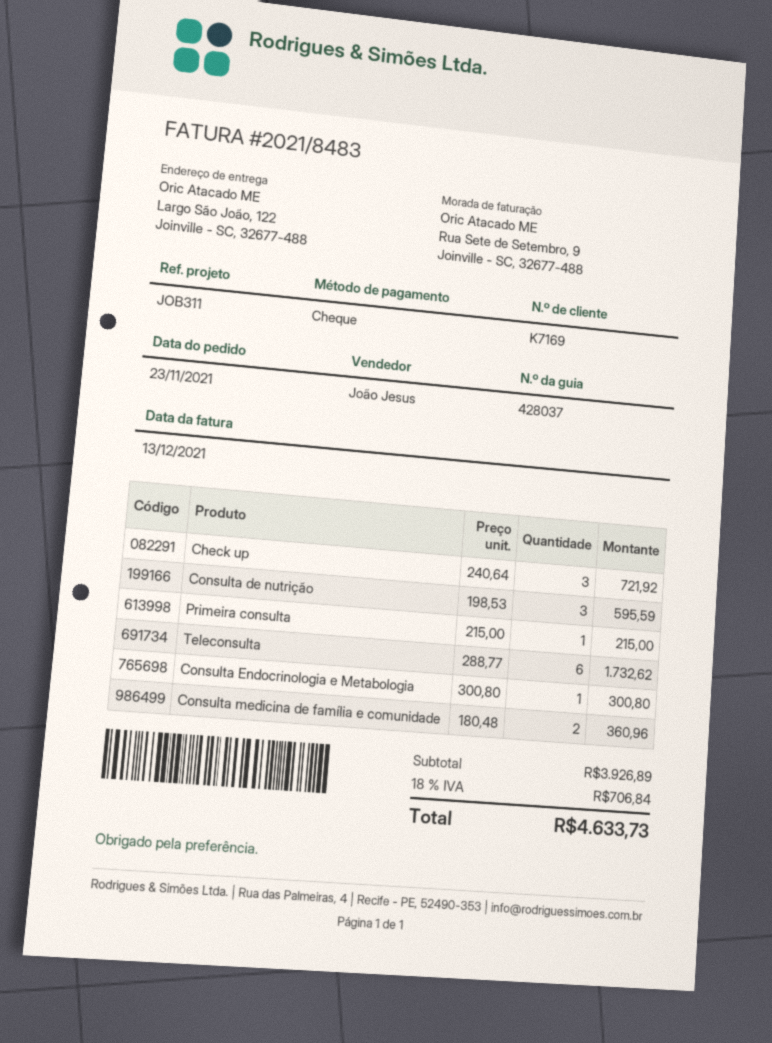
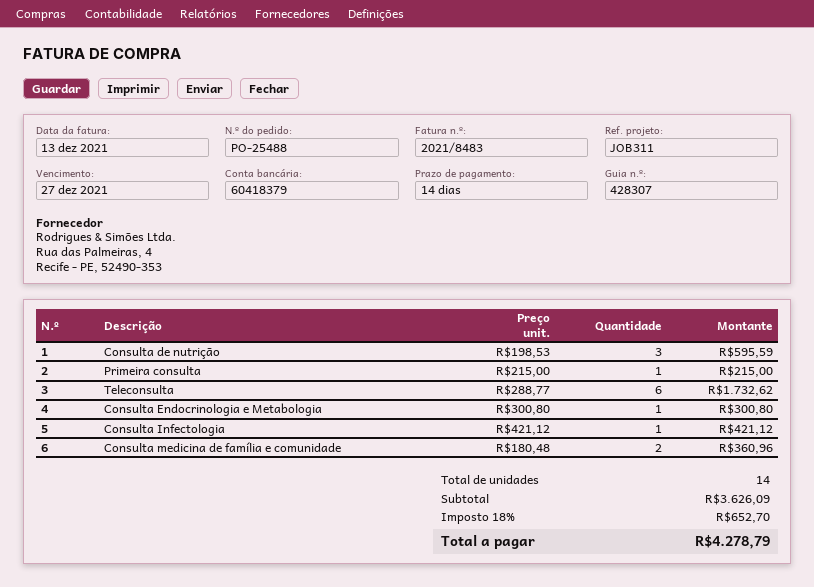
delivery note number: 428037 -> 428307
Check up: 3 x 240.64 = 721.92 -> none
Consulta Infectologia: none -> 1 x 421.12 = 421.12
subtotal: 3926.89 -> 3626.09
tax: 18% = 706.84 -> 18% = 652.70
total: 4633.73 -> 4278.79

